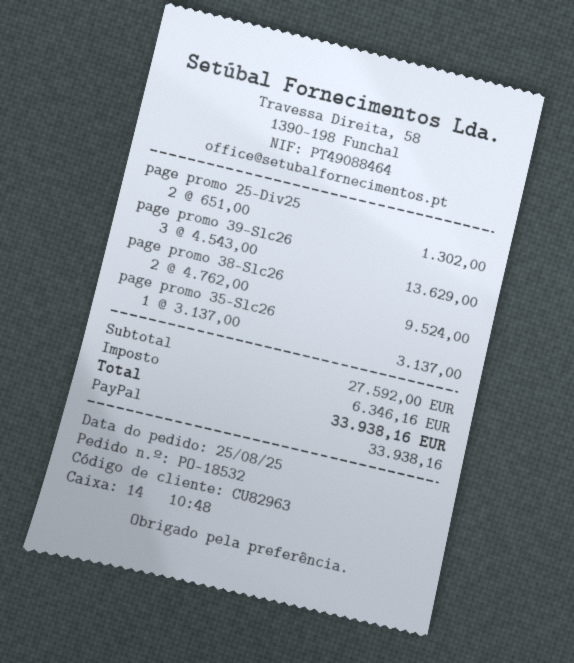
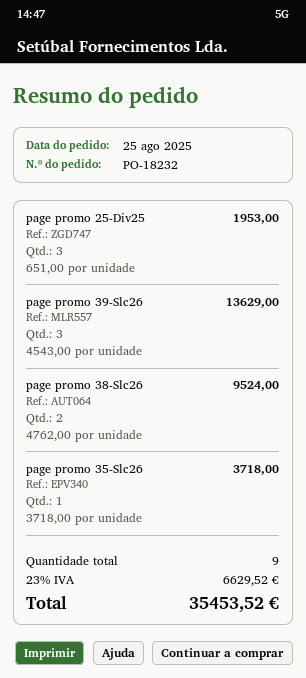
order number: PO-18532 -> PO-18232
page promo 25-Div25: 2 x 651.00 = 1302.00 -> 3 x 651.00 = 1953.00
page promo 35-Slc26: 1 x 3137.00 = 3137.00 -> 1 x 3718.00 = 3718.00
tax: 6346.16 -> 6629.52
total: 33938.16 -> 35453.52

